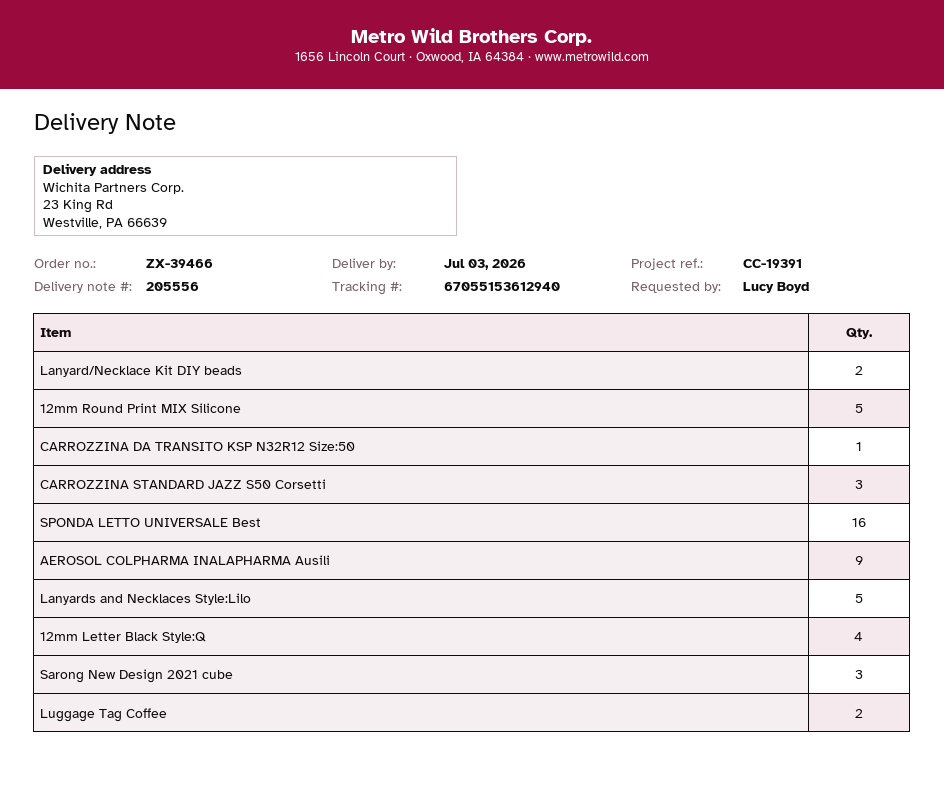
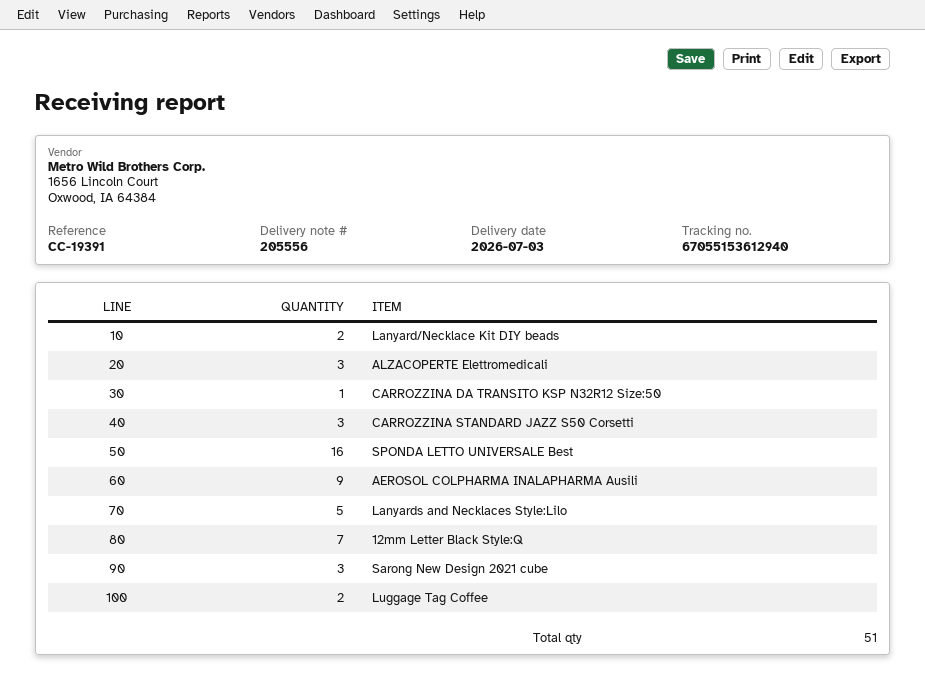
12mm Round Print MIX Silicone: 5 -> none
12mm Letter Black Style:Q: 4 -> 7
ALZACOPERTE Elettromedicali: none -> 3

